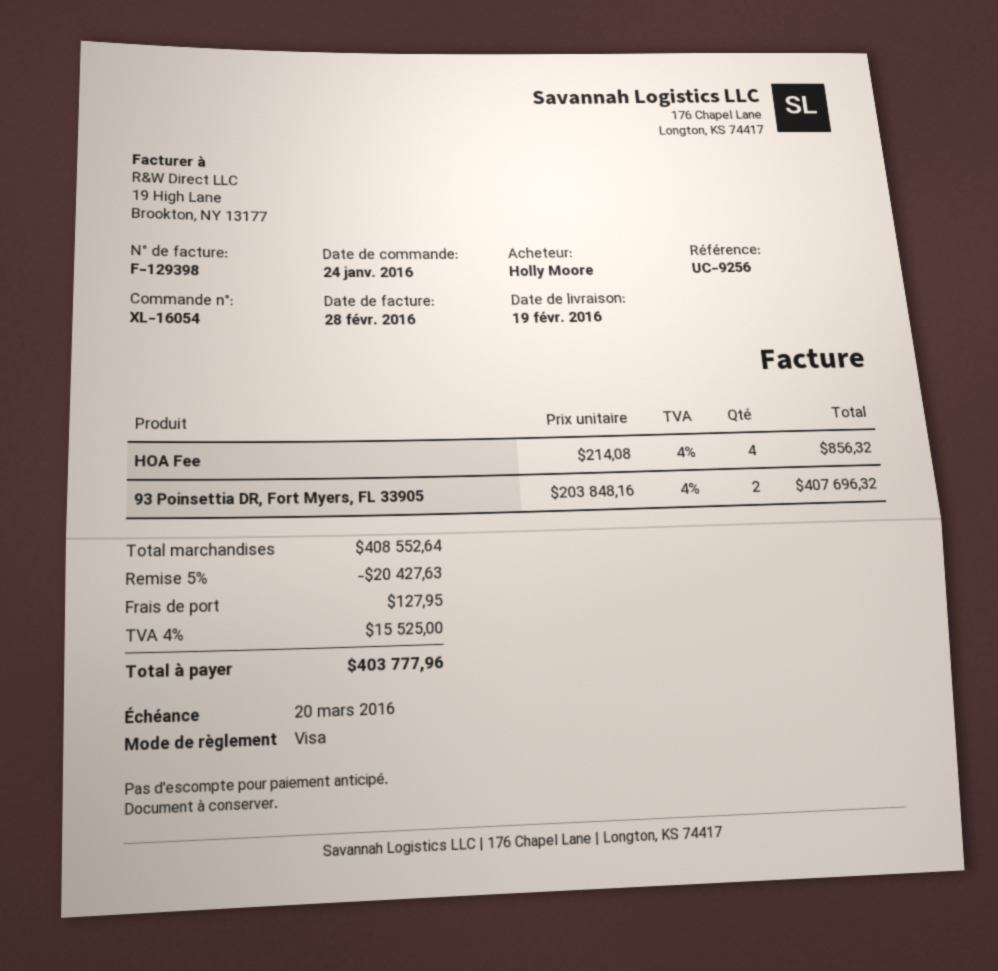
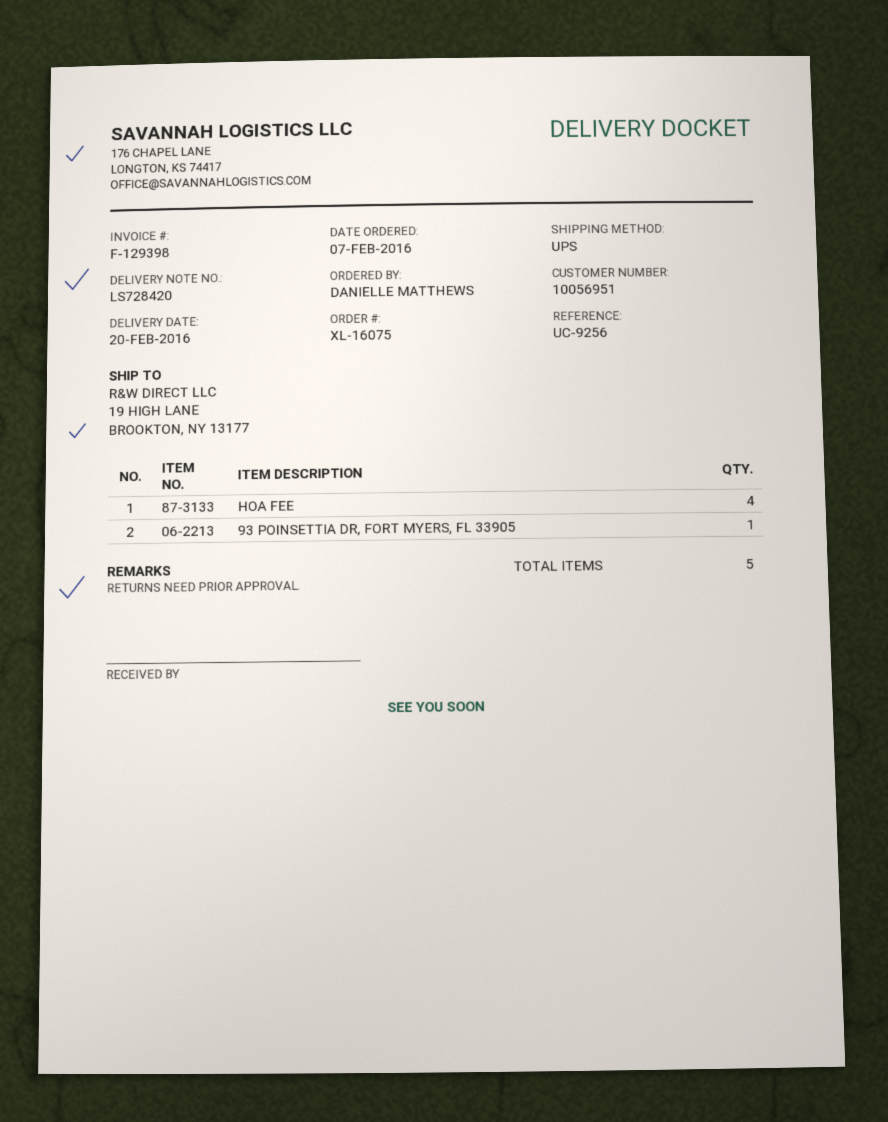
order number: XL-16054 -> XL-16075
order date: 2016-01-24 -> 2016-02-07
delivery date: 2016-02-19 -> 2016-02-20
ordered by: Holly Moore -> DANIELLE MATTHEWS
93 Poinsettia DR, Fort Myers, FL 33905: 2 -> 1

